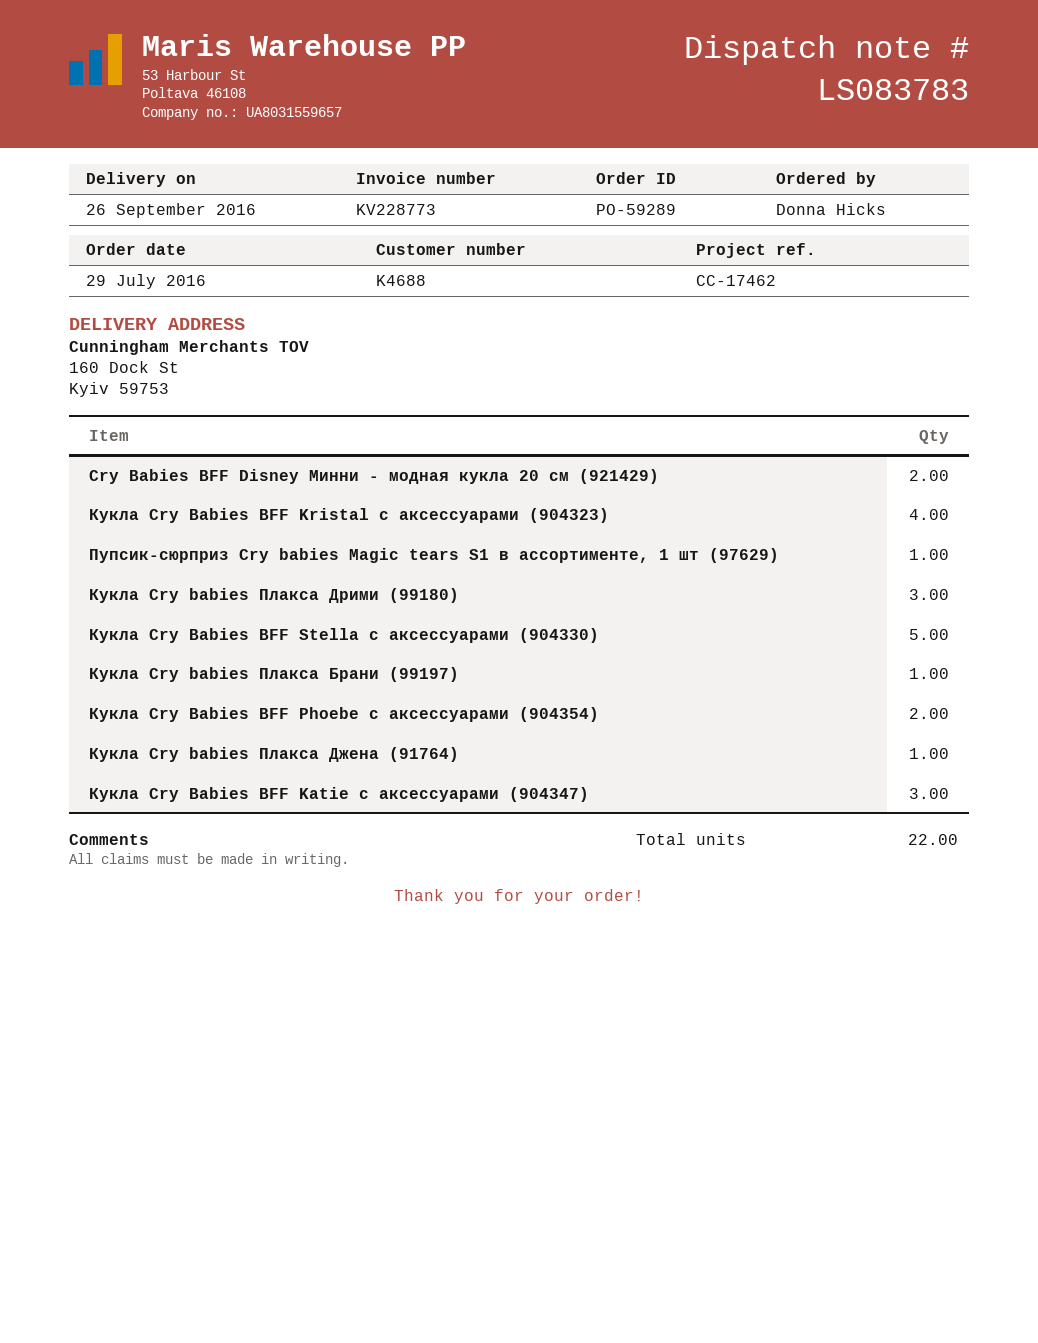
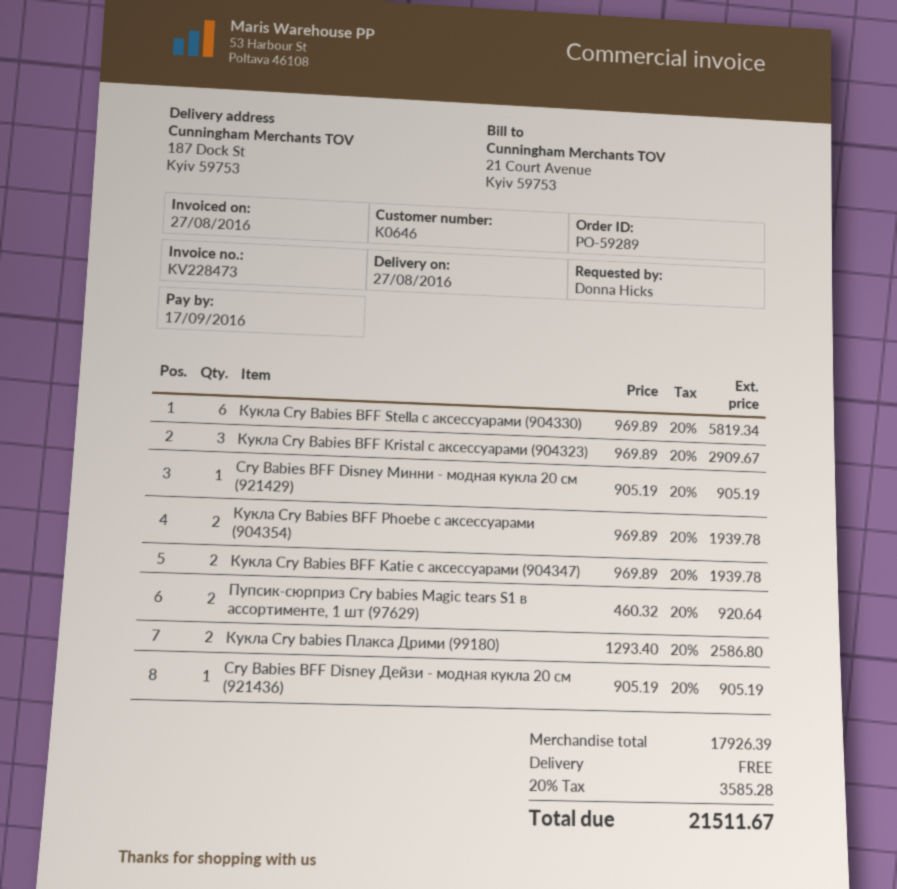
delivery date: 2016-09-26 -> 2016-08-27
invoice number: KV228773 -> KV228473
customer number: K4688 -> K0646
ship to: 160 Dock St, Kyiv 59753 -> 187 Dock St, Kyiv 59753
Cry Babies BFF Disney Минни - модная кукла 20 см (921429): 2 -> 1
Кукла Cry Babies BFF Kristal с аксессуарами (904323): 4 -> 3
Пупсик-сюрприз Cry babies Magic tears S1 в ассортименте, 1 шт (97629): 1 -> 2
Кукла Cry babies Плакса Дрими (99180): 3 -> 2
Кукла Cry Babies BFF Stella с аксессуарами (904330): 5 -> 6
Кукла Cry babies Плакса Брани (99197): 1 -> none
Кукла Cry babies Плакса Джена (91764): 1 -> none
Кукла Cry Babies BFF Katie с аксессуарами (904347): 3 -> 2
Cry Babies BFF Disney Дейзи - модная кукла 20 см (921436): none -> 1

